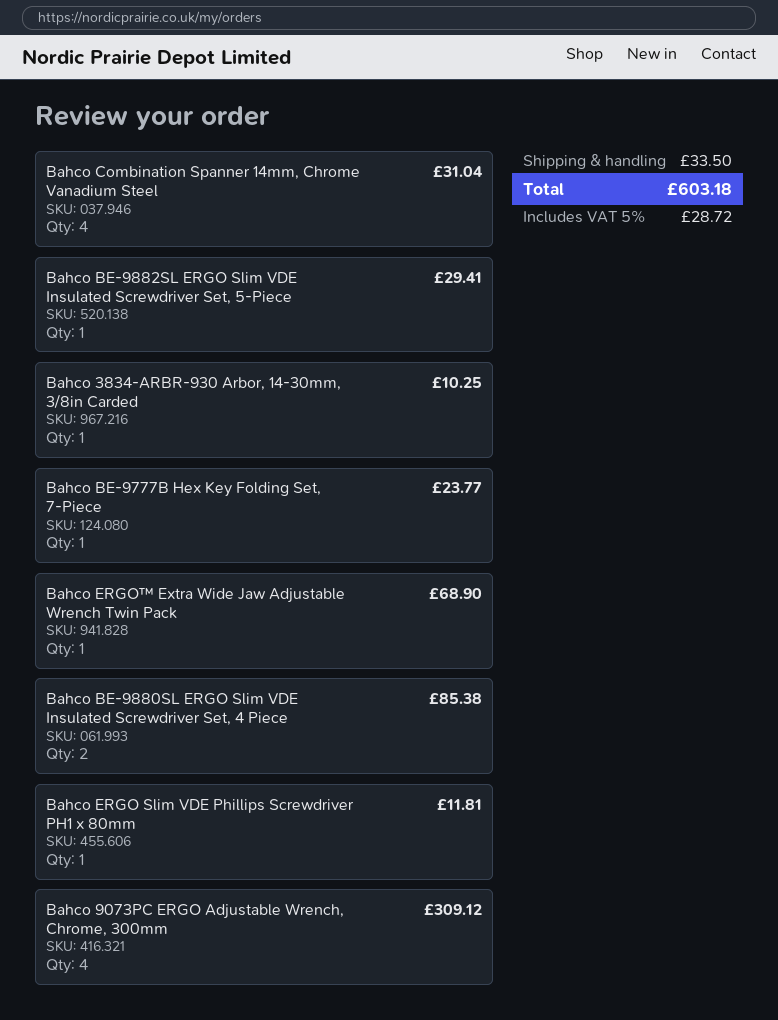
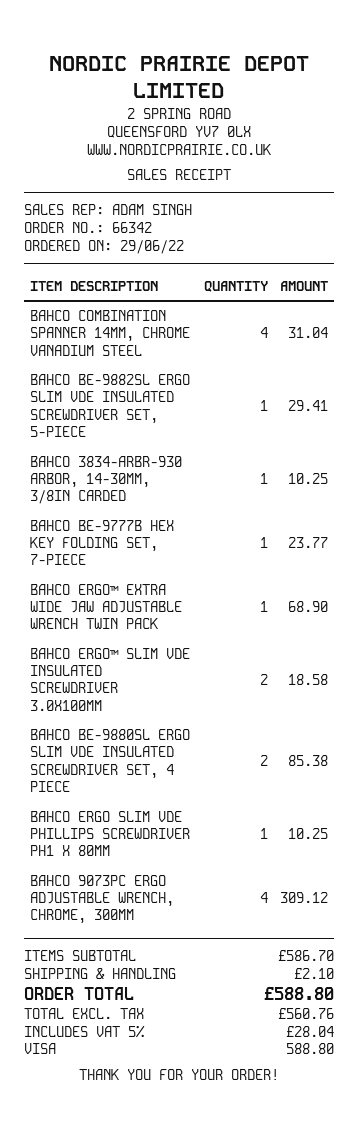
Bahco ERGO Slim VDE Phillips Screwdriver PH1 x 80mm: 1 for 11.81 -> 1 for 10.25
BAHCO ERGO™ SLIM VDE INSULATED SCREWDRIVER 3.0X100MM: none -> 2 for 18.58
shipping: 33.50 -> 2.10
tax: 5% = 28.72 -> 5% = 28.04
total: 603.18 -> 588.80

